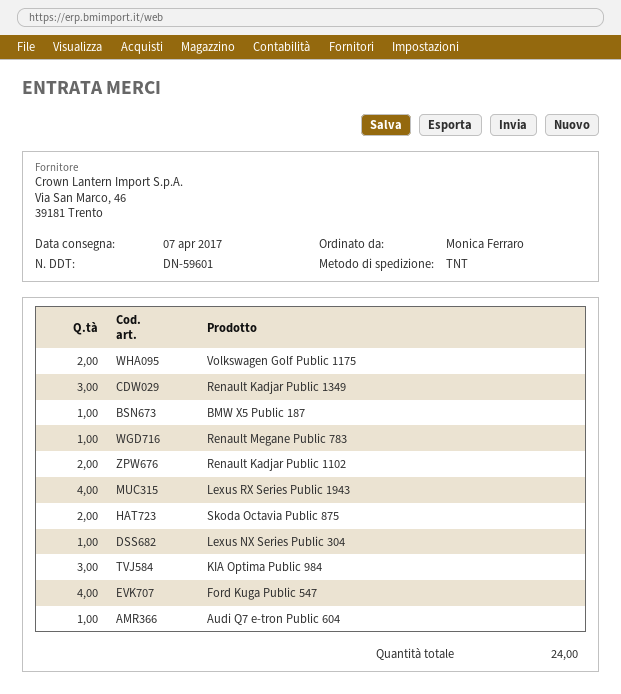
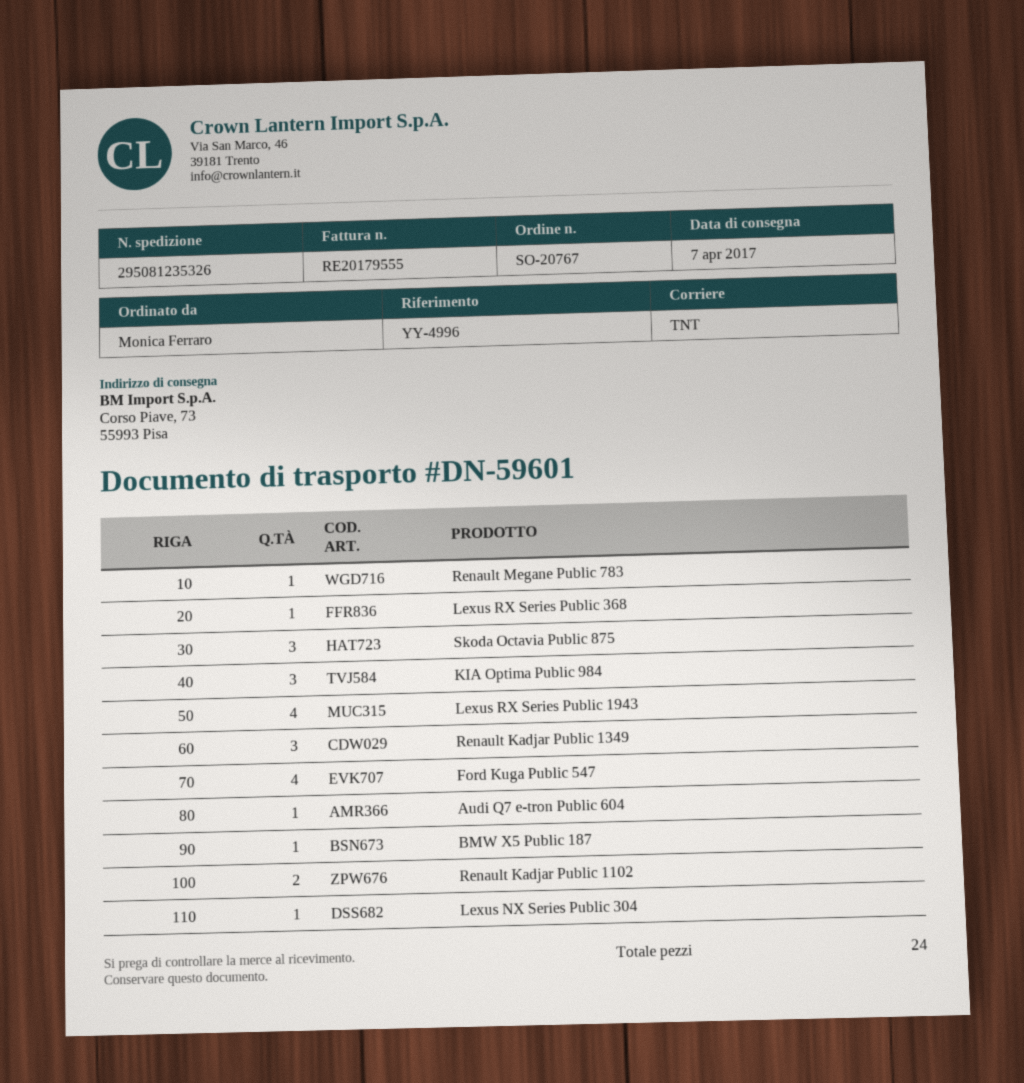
Volkswagen Golf Public 1175: 2 -> none
Skoda Octavia Public 875: 2 -> 3
Lexus RX Series Public 368: none -> 1

